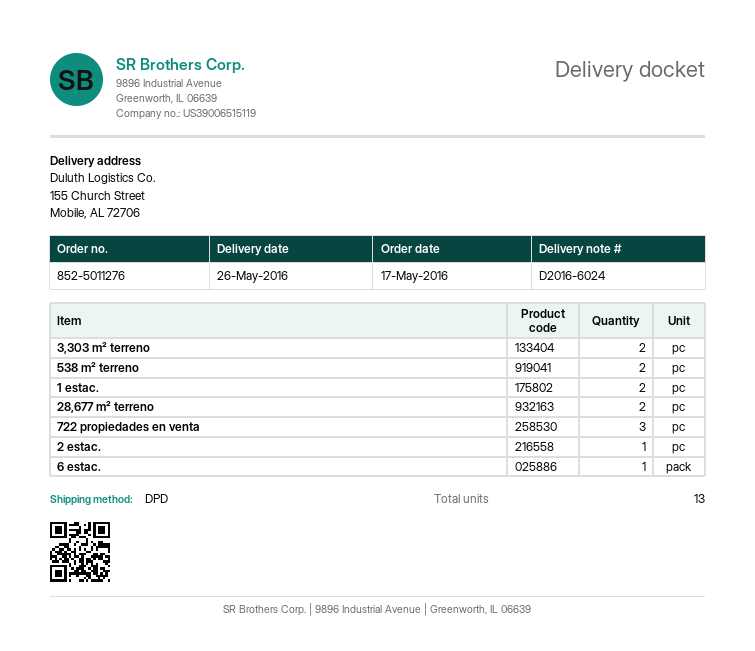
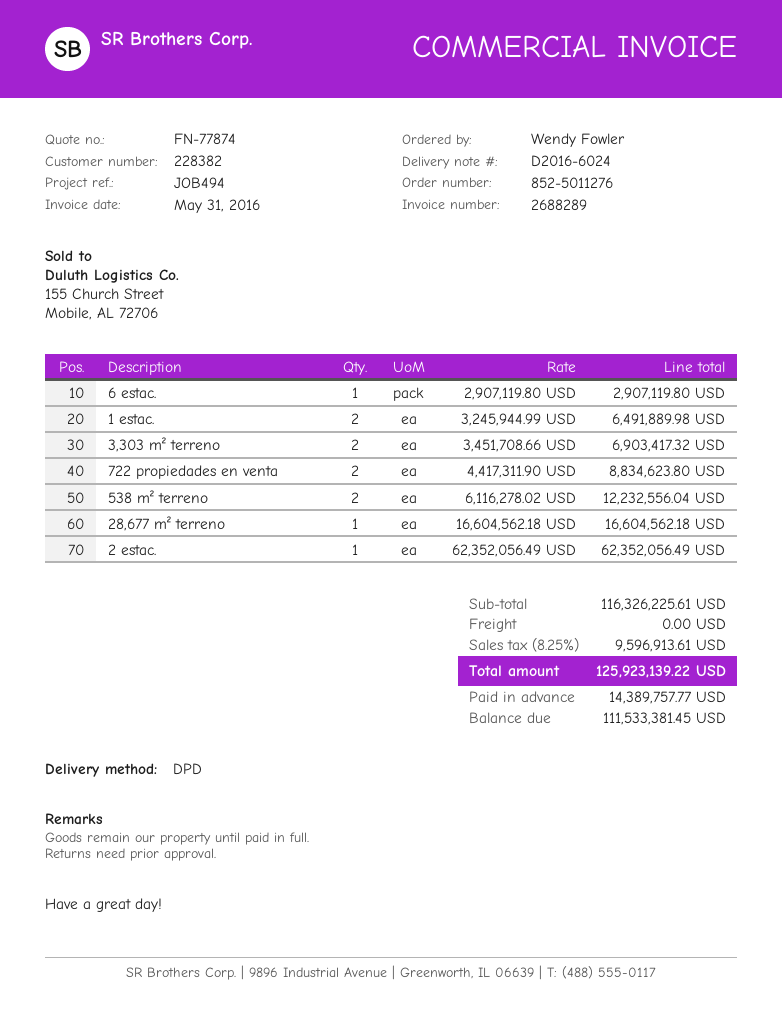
28,677 m² terreno: 2 -> 1
722 propiedades en venta: 3 -> 2

